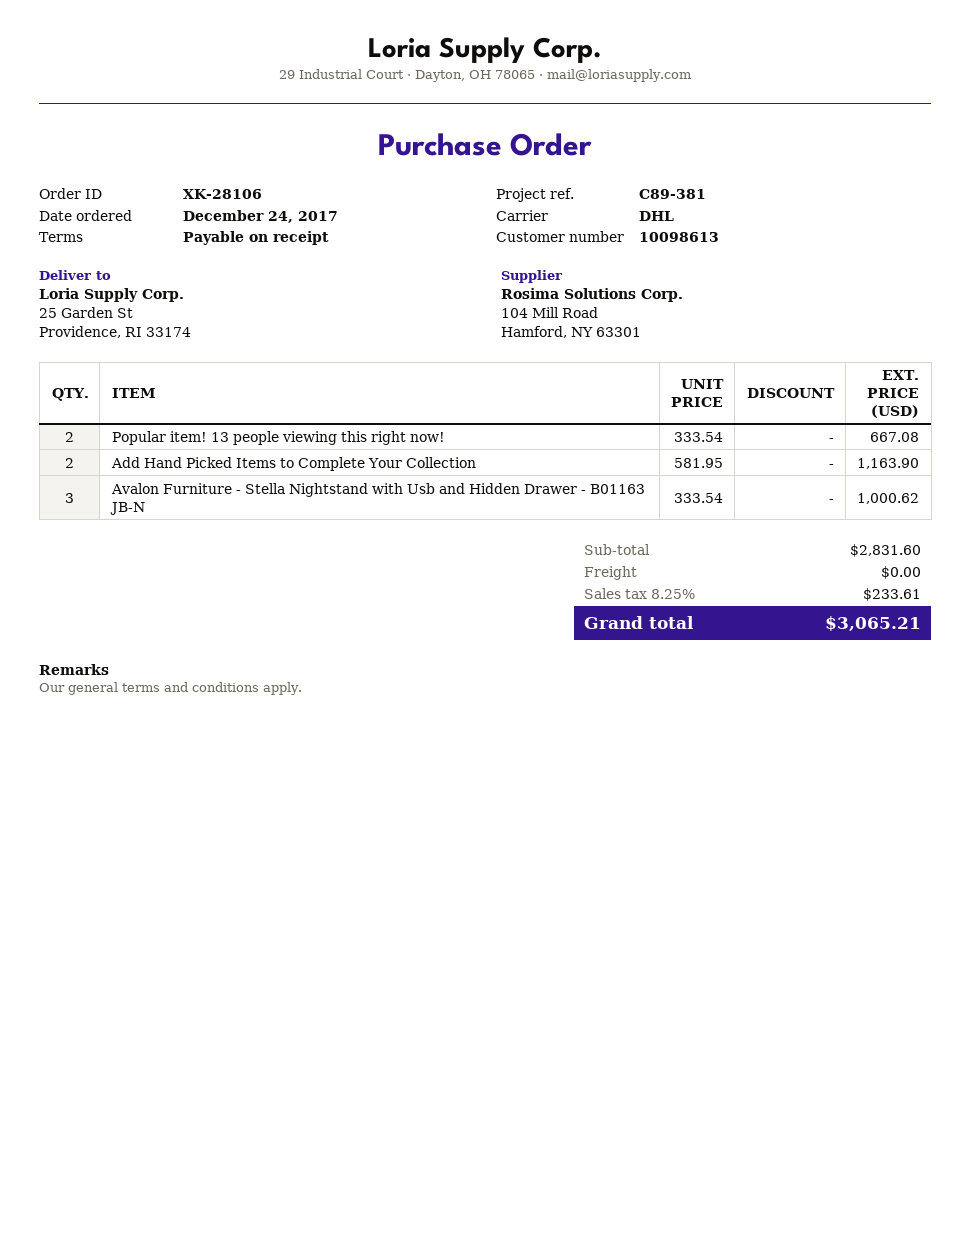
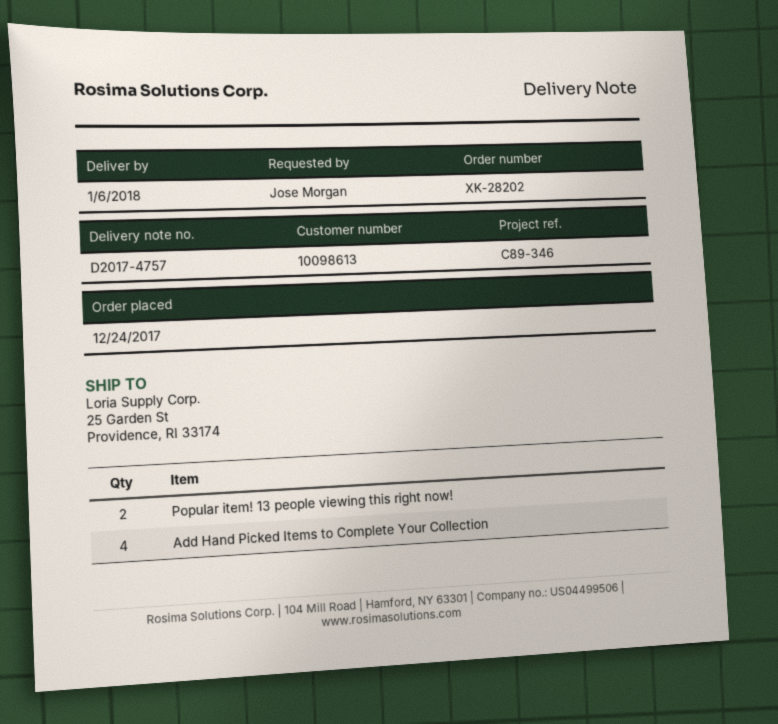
order number: XK-28106 -> XK-28202
reference: C89-381 -> C89-346
Add Hand Picked Items to Complete Your Collection: 2 -> 4
Avalon Furniture - Stella Nightstand with Usb and Hidden Drawer - B01163 JB-N: 3 -> none

